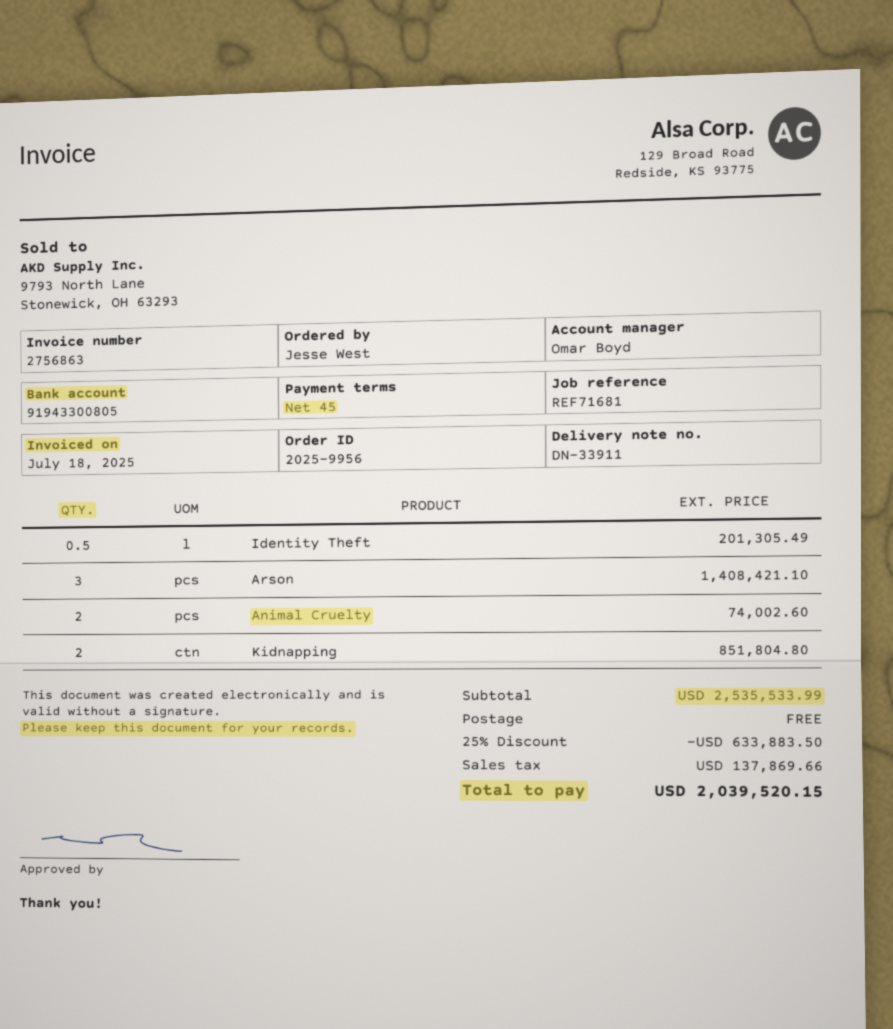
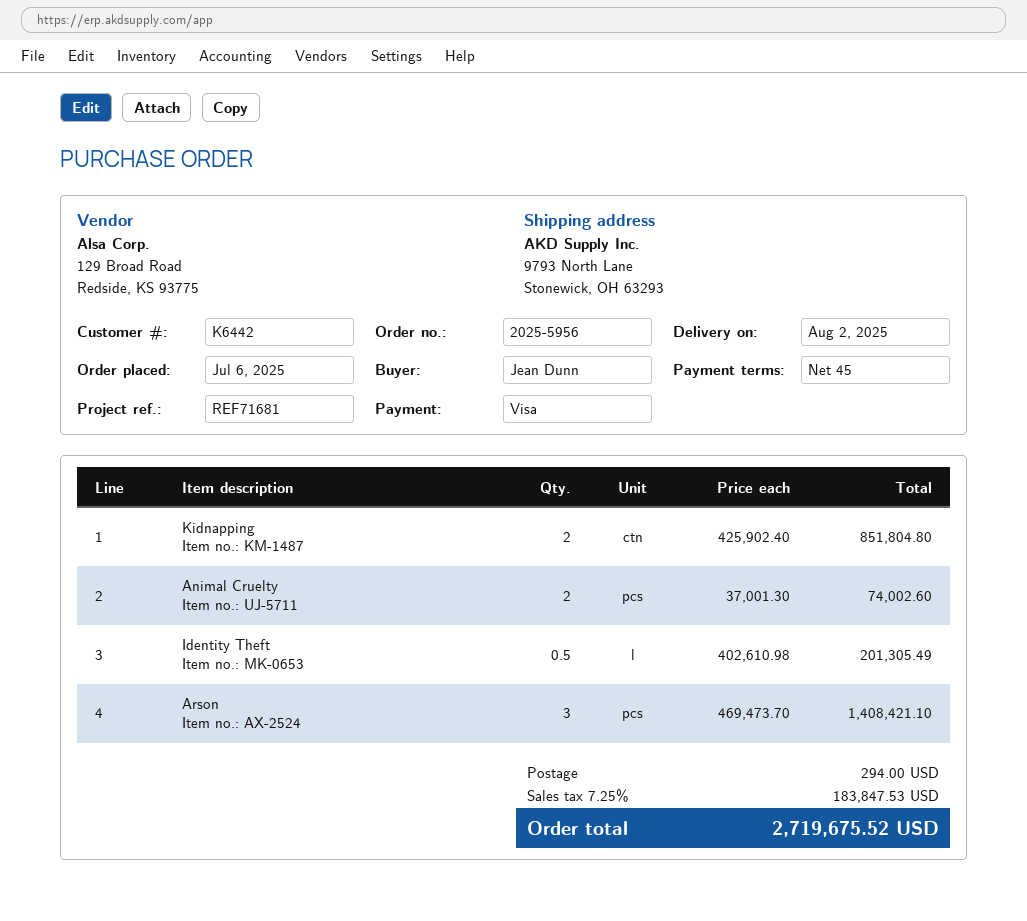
order number: 2025-9956 -> 2025-5956
ordered by: Jesse West -> Jean Dunn
discount: 25% = 633883.50 -> none
shipping: 0.00 -> 294.00
tax: 137869.66 -> 183847.53
total: 2039520.15 -> 2719675.52

